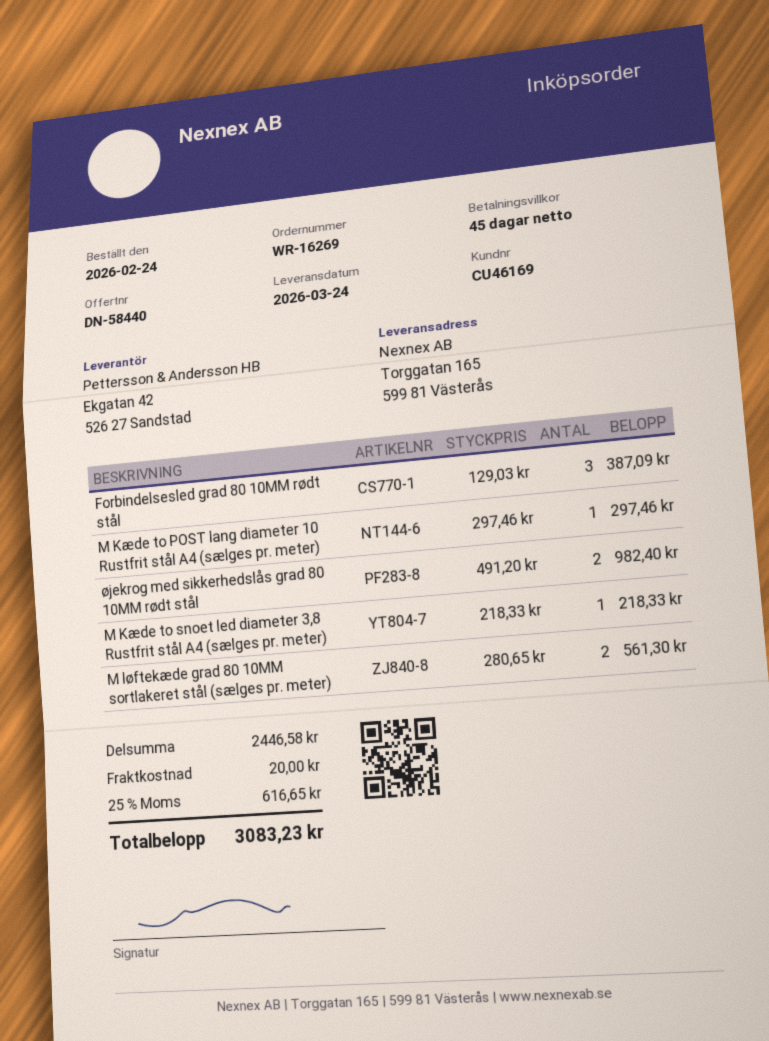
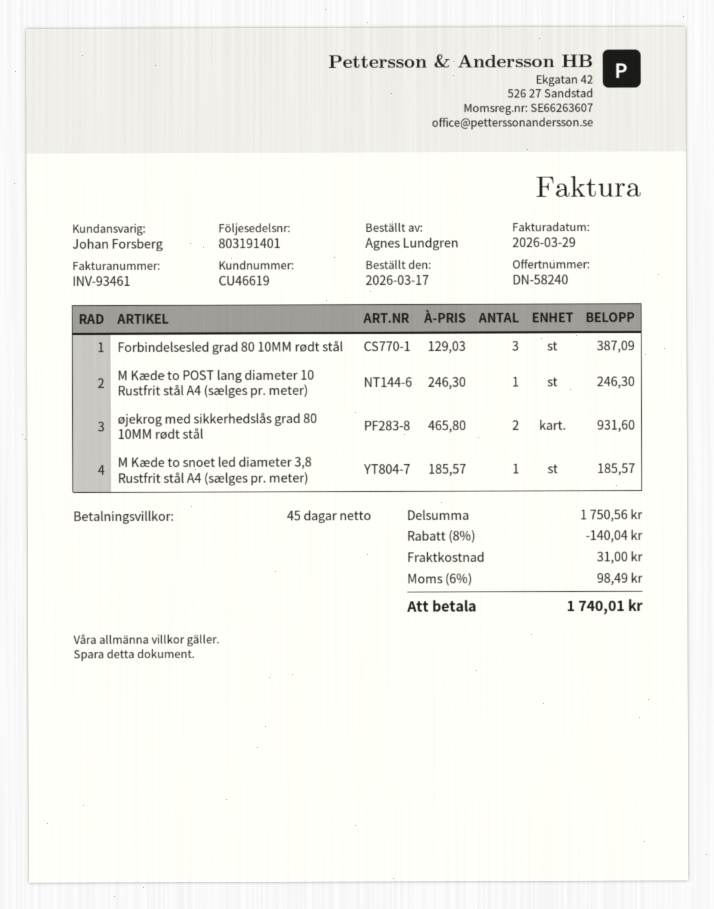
quote number: DN-58440 -> DN-58240
order date: 2026-02-24 -> 2026-03-17
customer number: CU46169 -> CU46619
M Kæde to POST lang diameter 10 Rustfrit stål A4 (sælges pr. meter): 1 x 297.46 = 297.46 -> 1 x 246.30 = 246.30
øjekrog med sikkerhedslås grad 80 10MM rødt stål: 2 x 491.20 = 982.40 -> 2 x 465.80 = 931.60
M Kæde to snoet led diameter 3,8 Rustfrit stål A4 (sælges pr. meter): 1 x 218.33 = 218.33 -> 1 x 185.57 = 185.57
M løftekæde grad 80 10MM sortlakeret stål (sælges pr. meter): 2 x 280.65 = 561.30 -> none
subtotal: 2446.58 -> 1750.56
discount: none -> 8% = 140.04
shipping: 20.00 -> 31.00
tax: 25% = 616.65 -> 6% = 98.49
total: 3083.23 -> 1740.01

